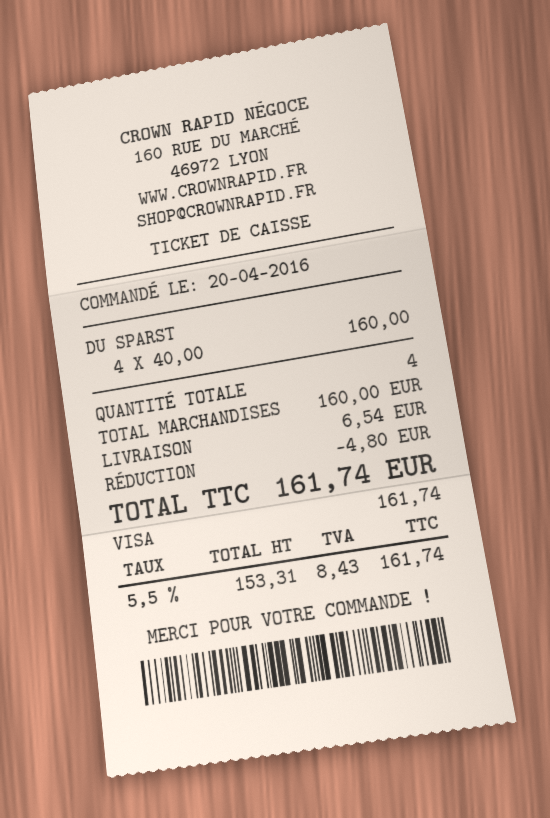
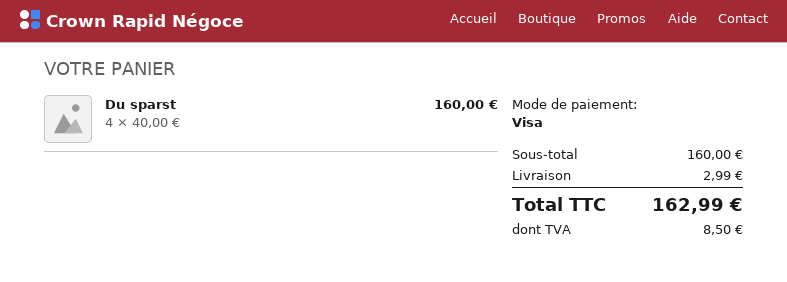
discount: 4.80 -> none
shipping: 6.54 -> 2.99
tax: 8.43 -> 8.50
total: 161.74 -> 162.99

